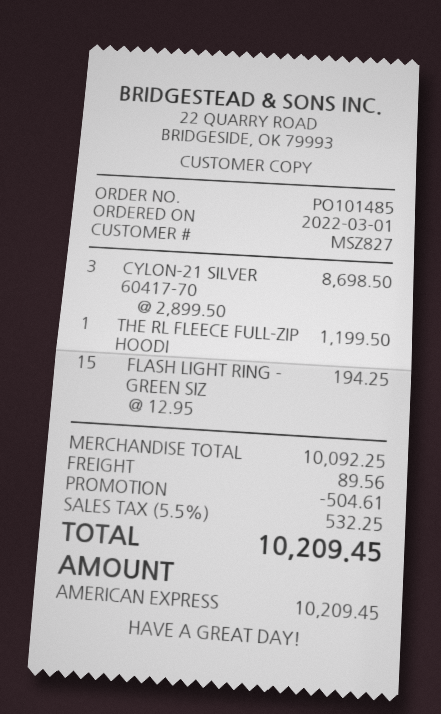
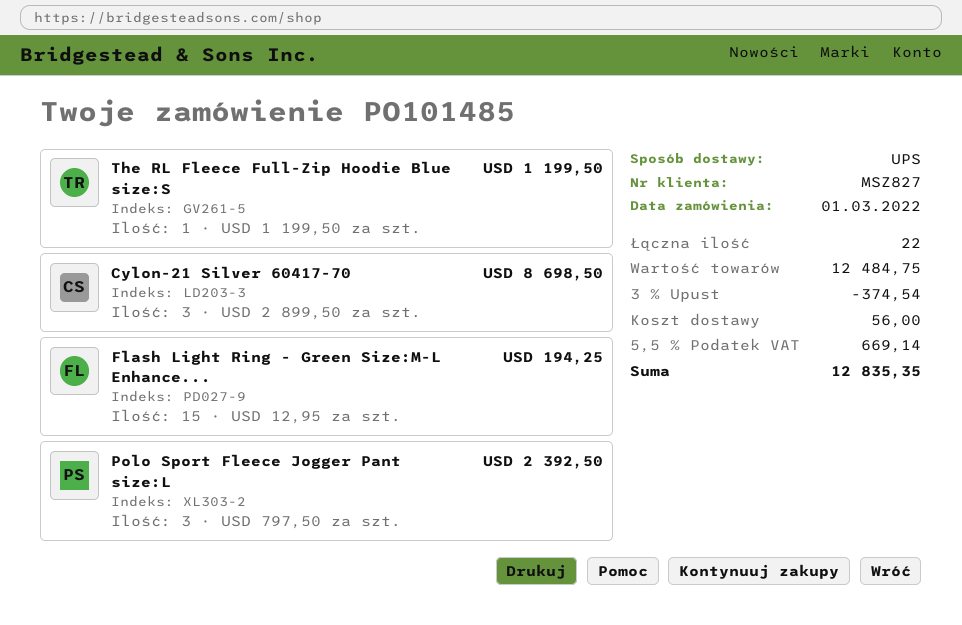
Polo Sport Fleece Jogger Pant size:L: none -> 3 x 797.50 = 2392.50
subtotal: 10092.25 -> 12484.75
discount: 504.61 -> 374.54
shipping: 89.56 -> 56.00
tax: 5.5% = 532.25 -> 5.5% = 669.14
total: 10209.45 -> 12835.35

